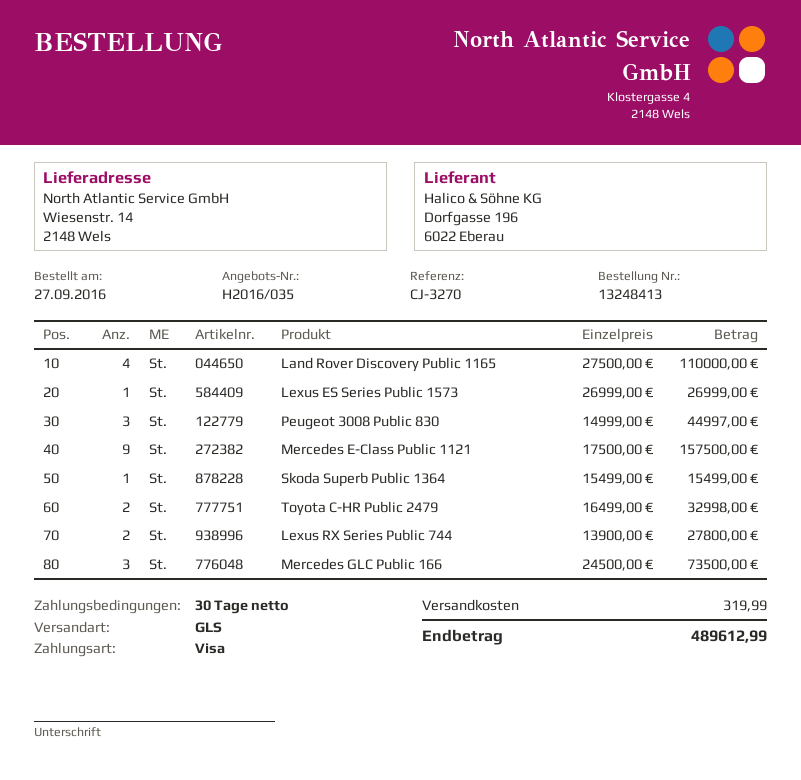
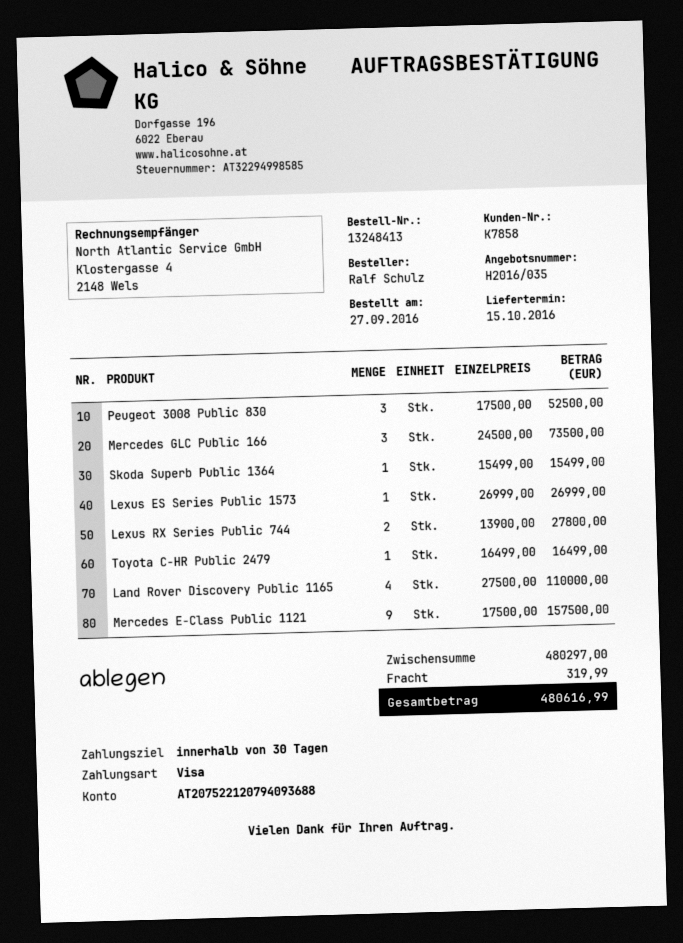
Peugeot 3008 Public 830: 3 x 14999.00 = 44997.00 -> 3 x 17500.00 = 52500.00
Toyota C-HR Public 2479: 2 x 16499.00 = 32998.00 -> 1 x 16499.00 = 16499.00
total: 489612.99 -> 480616.99

